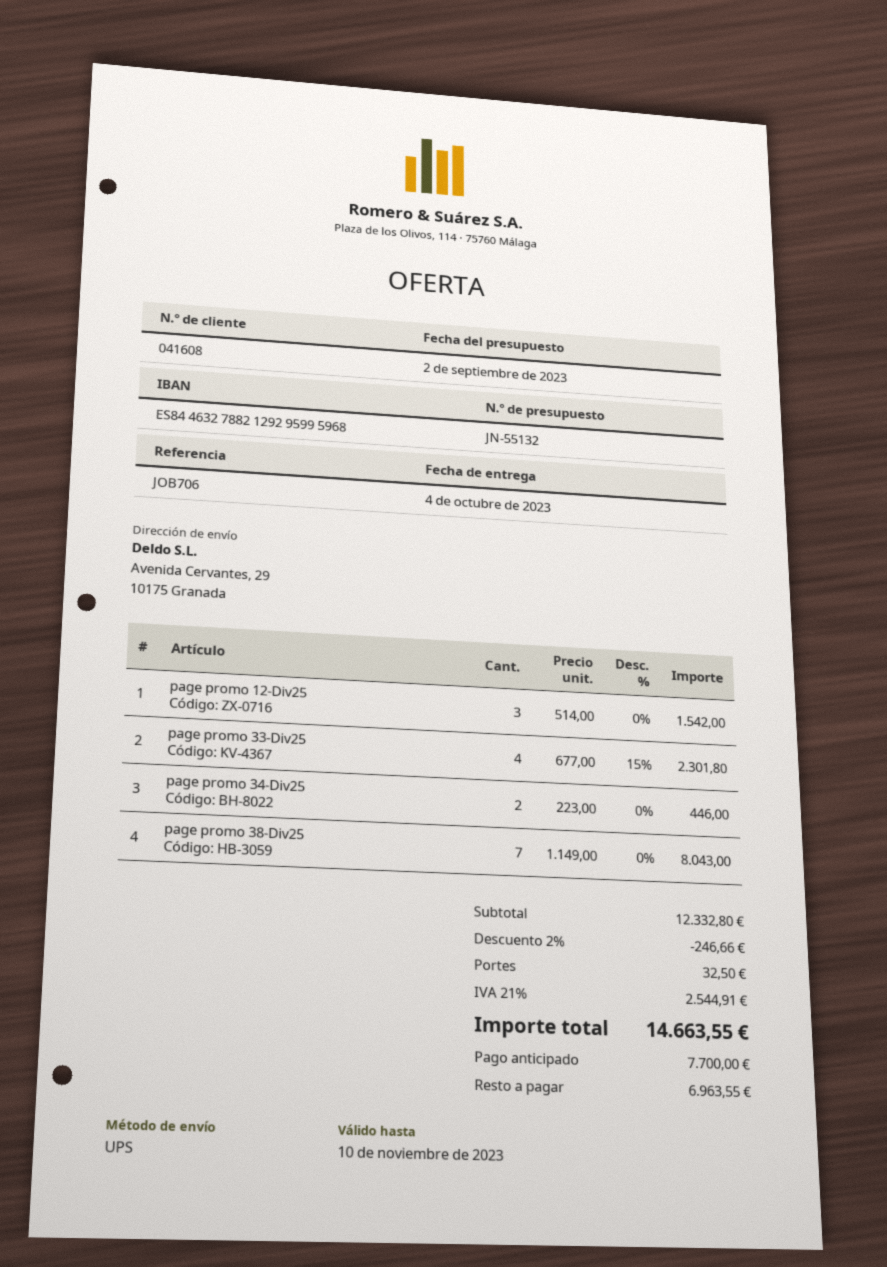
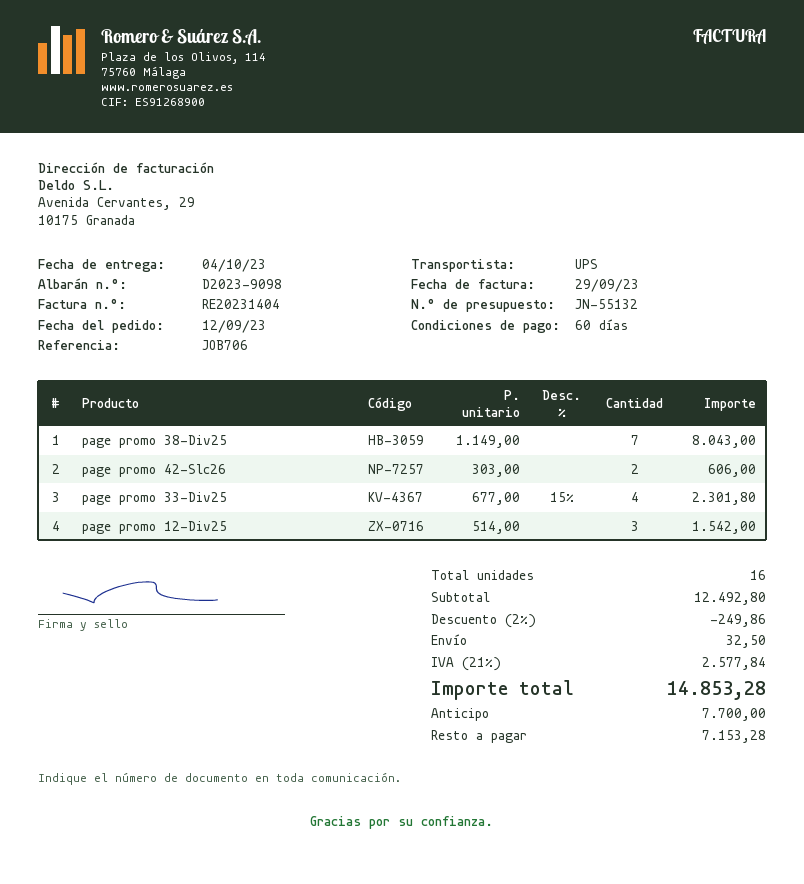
page promo 34-Div25: 2 x 223.00 = 446.00 -> none
page promo 42-Slc26: none -> 2 x 303.00 = 606.00
subtotal: 12332.80 -> 12492.80
discount: 2% = 246.66 -> 2% = 249.86
tax: 21% = 2544.91 -> 21% = 2577.84
total: 14663.55 -> 14853.28
balance: 6963.55 -> 7153.28

